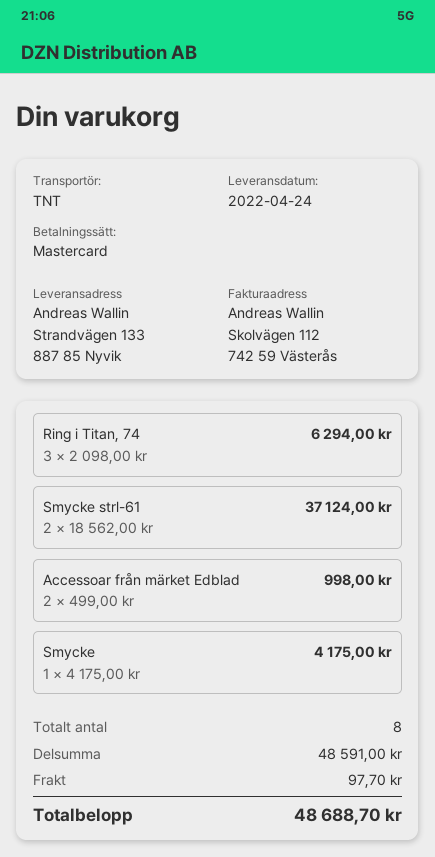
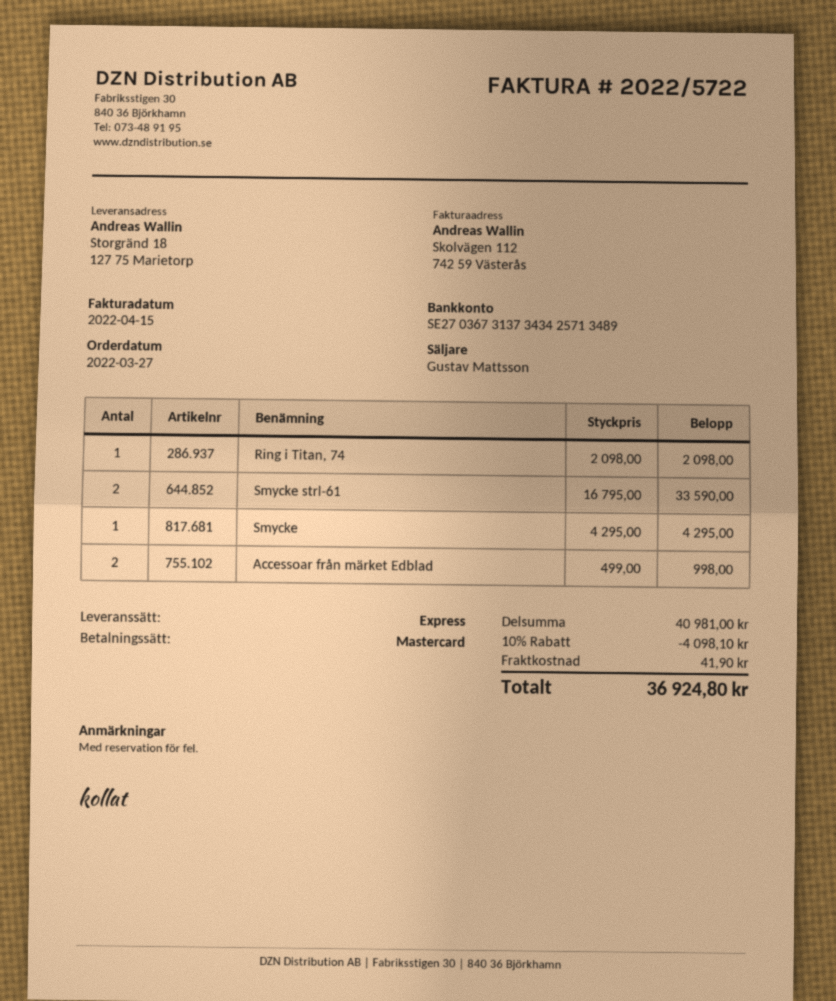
shipping method: TNT -> express
ship to: Strandvägen 133, 887 85 Nyvik -> Storgränd 18, 127 75 Marietorp
Ring i Titan, 74: 3 x 2098.00 = 6294.00 -> 1 x 2098.00 = 2098.00
Smycke strl-61: 2 x 18562.00 = 37124.00 -> 2 x 16795.00 = 33590.00
Smycke: 1 x 4175.00 = 4175.00 -> 1 x 4295.00 = 4295.00
subtotal: 48591.00 -> 40981.00
discount: none -> 10% = 4098.10
shipping: 97.70 -> 41.90
total: 48688.70 -> 36924.80

